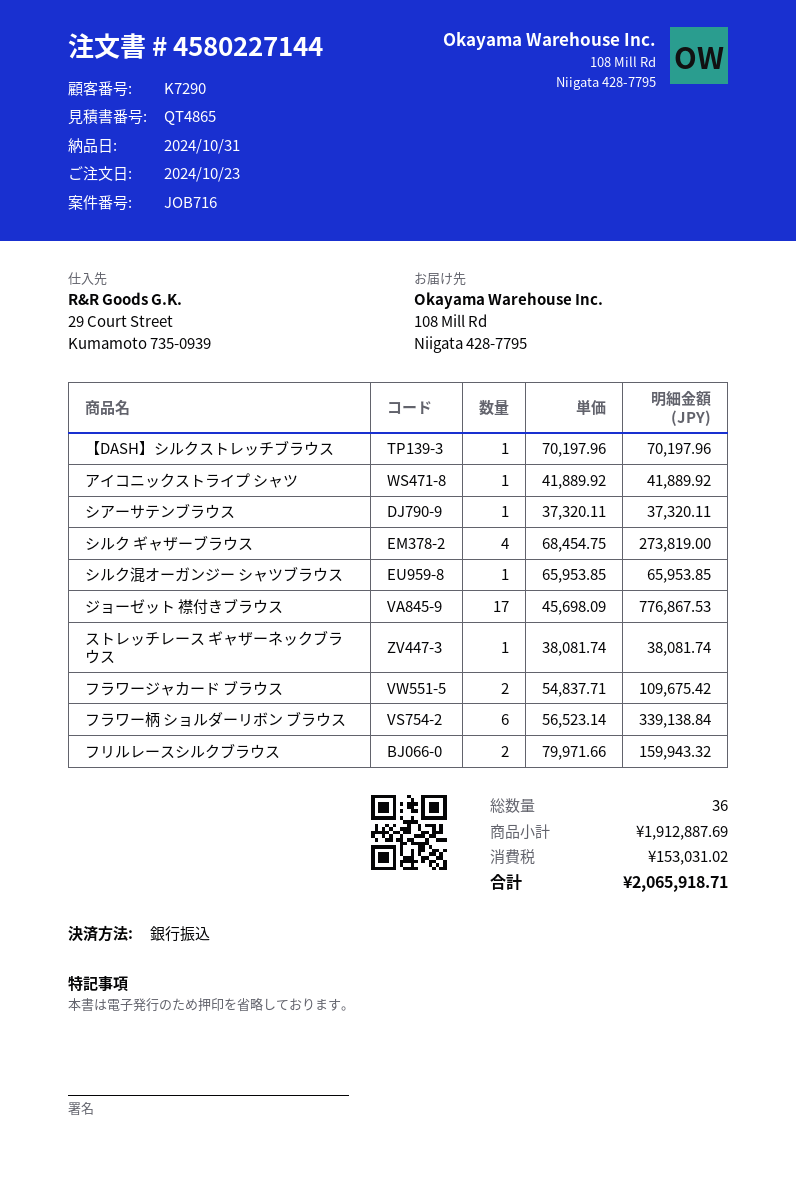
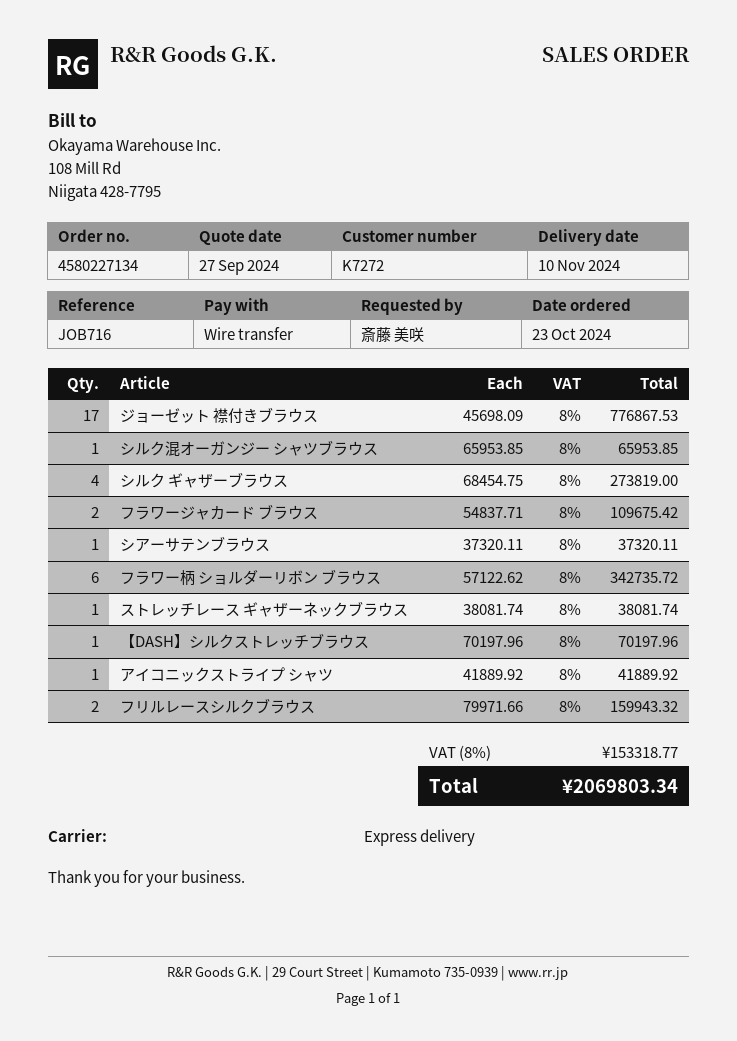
order number: 4580227144 -> 4580227134
delivery date: 2024-10-31 -> 2024-11-10
customer number: K7290 -> K7272
フラワー柄 ショルダーリボン ブラウス: 6 x 56523.14 = 339138.84 -> 6 x 57122.62 = 342735.72
tax: 153031.02 -> 153318.77
total: 2065918.71 -> 2069803.34

